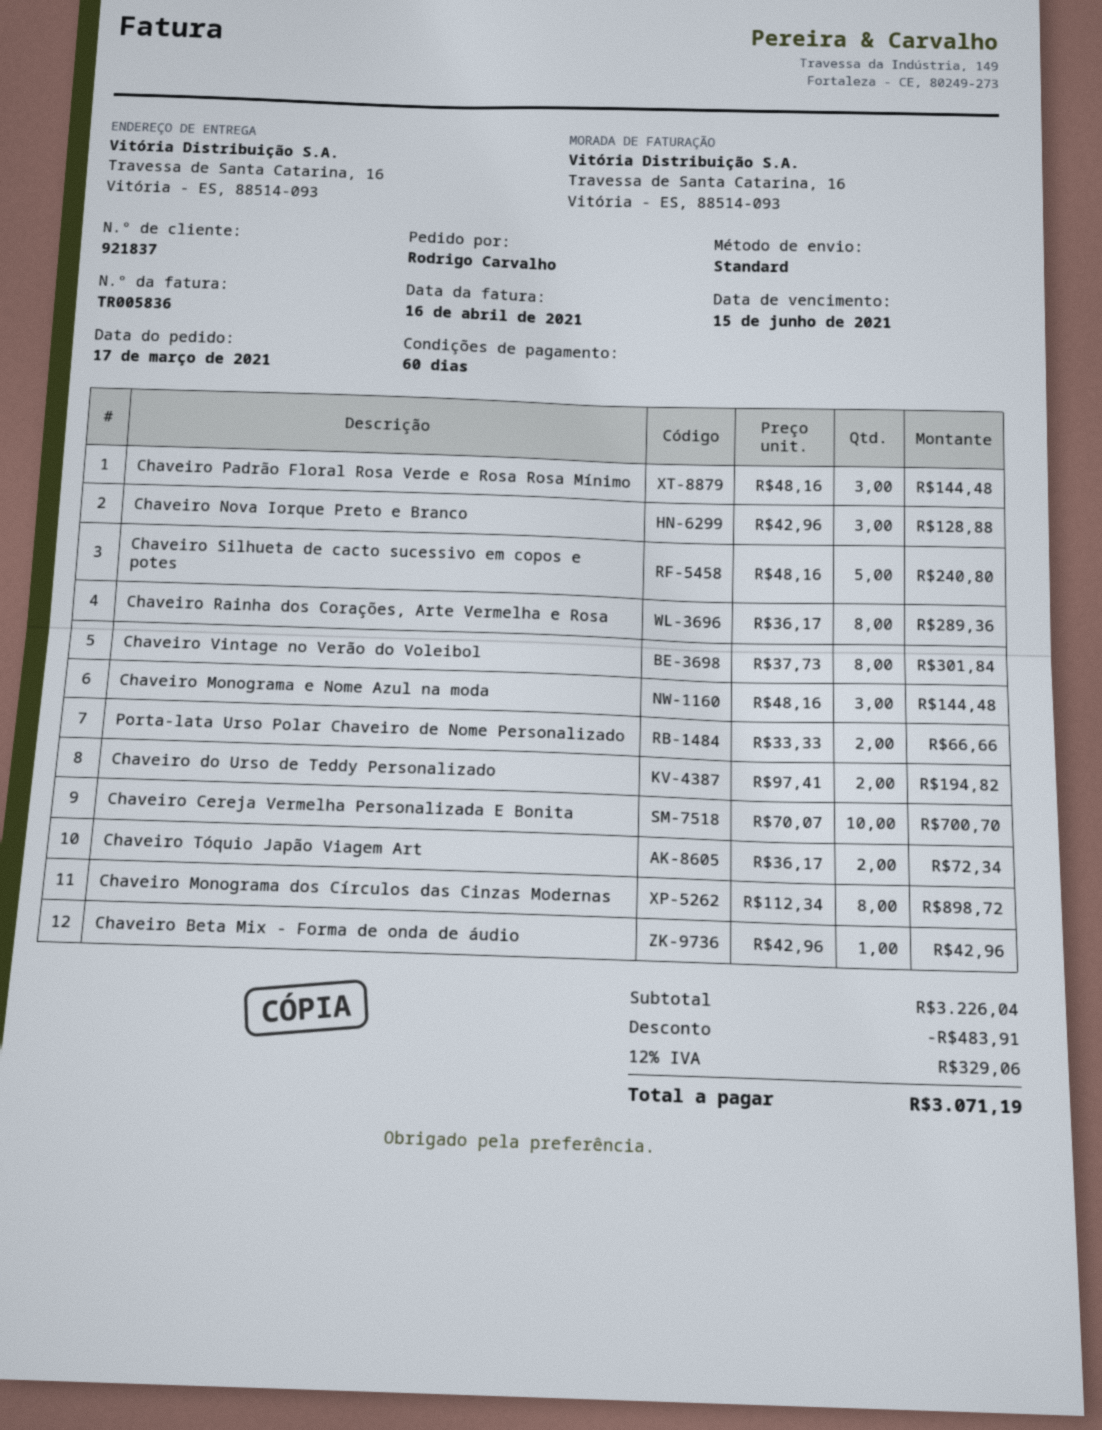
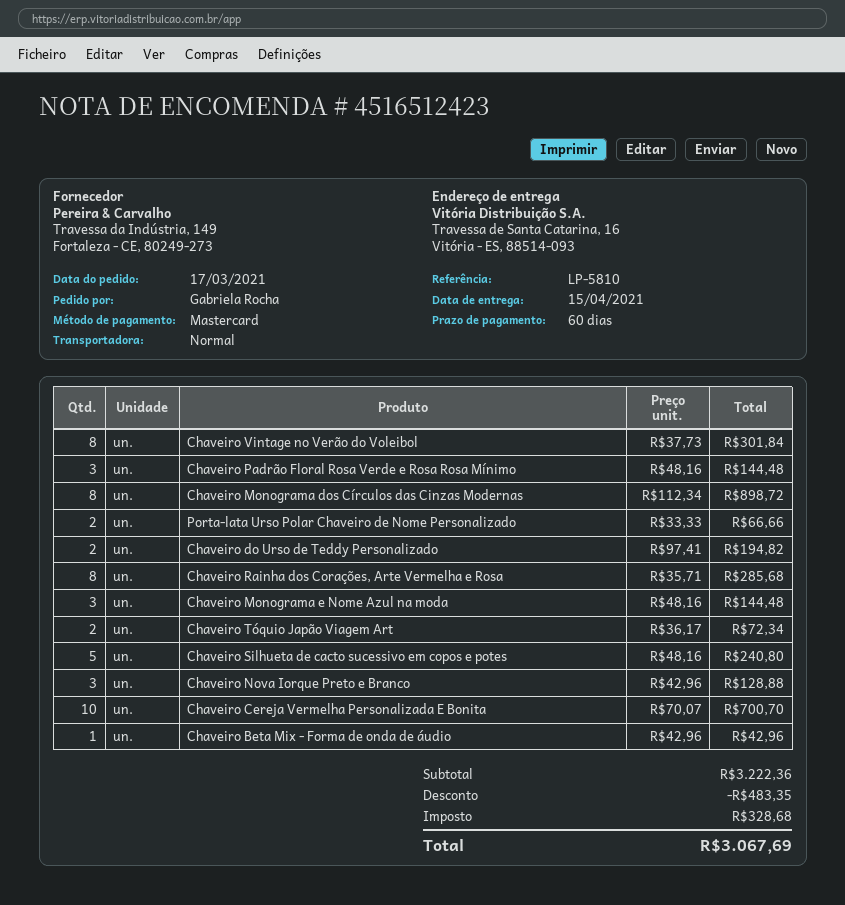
ordered by: Rodrigo Carvalho -> Gabriela Rocha
Chaveiro Rainha dos Corações, Arte Vermelha e Rosa: 8 x 36.17 = 289.36 -> 8 x 35.71 = 285.68
subtotal: 3226.04 -> 3222.36
discount: 483.91 -> 483.35
tax: 329.06 -> 328.68
total: 3071.19 -> 3067.69

